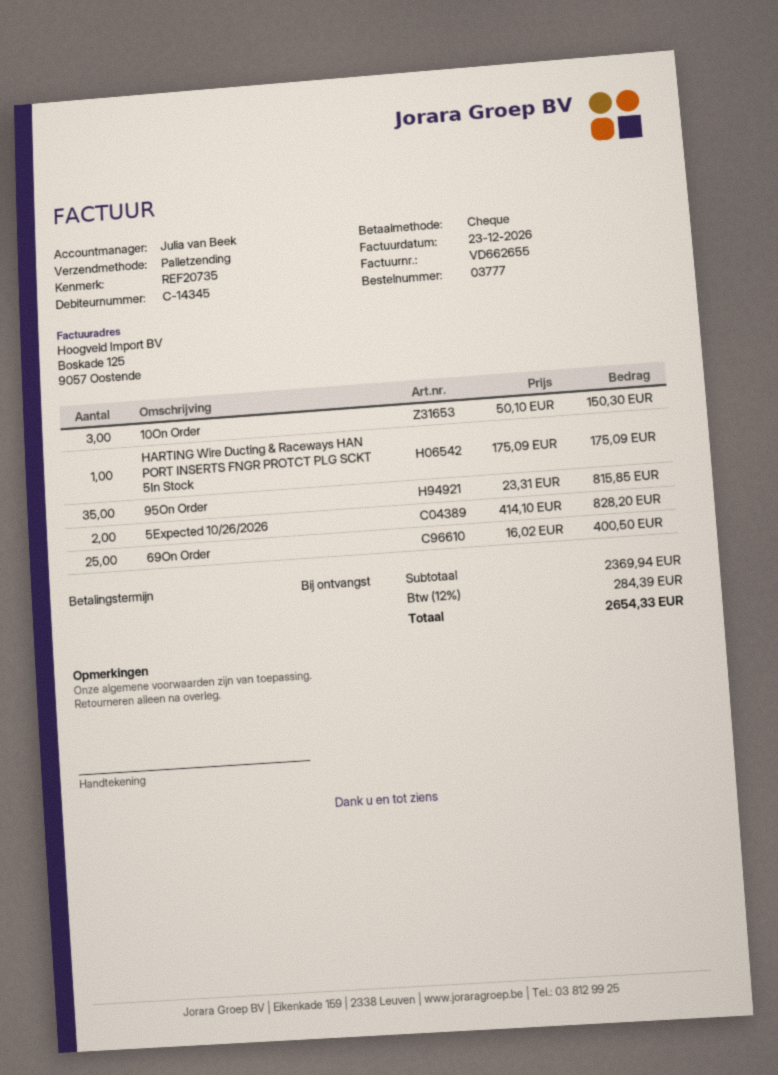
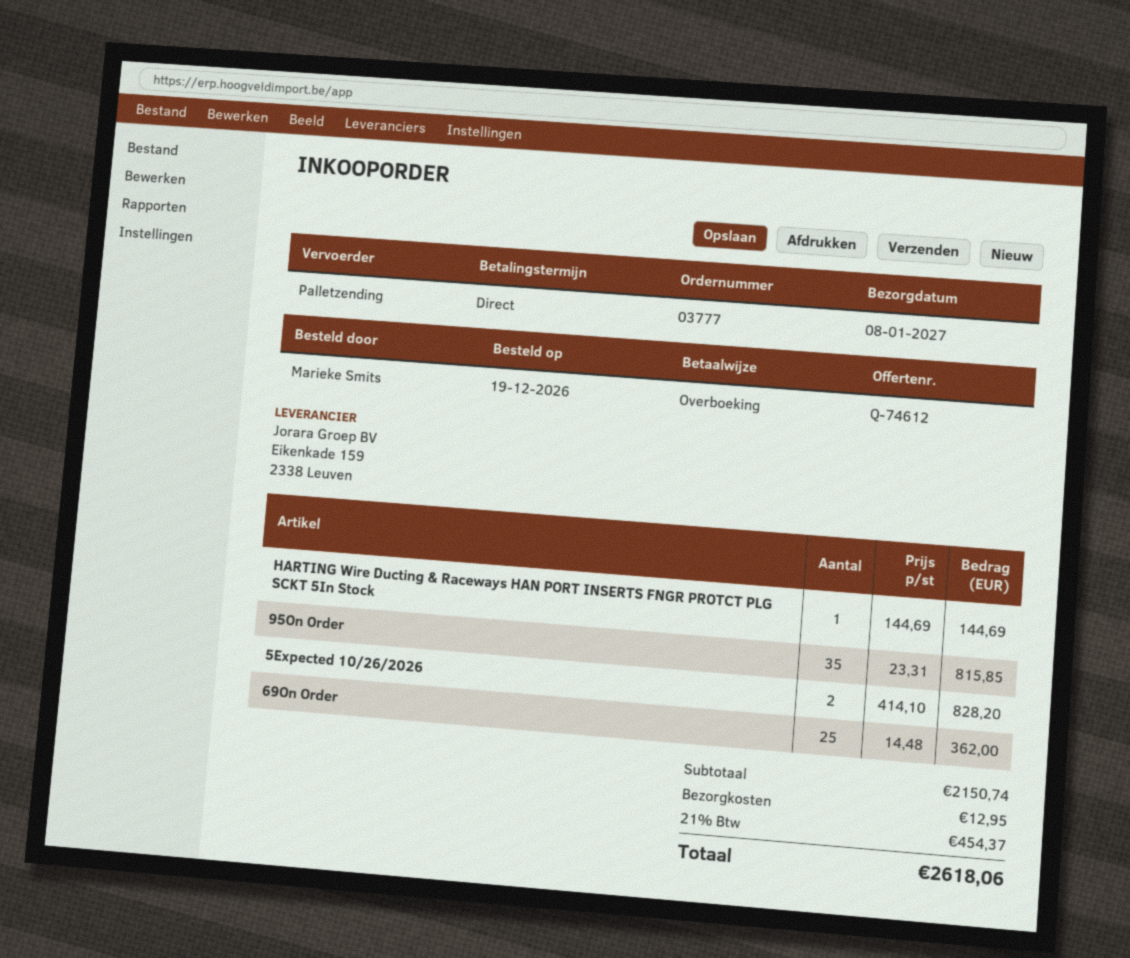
payment method: cheque -> bank transfer
10On Order: 3 x 50.10 = 150.30 -> none
HARTING Wire Ducting & Raceways HAN PORT INSERTS FNGR PROTCT PLG SCKT 5In Stock: 1 x 175.09 = 175.09 -> 1 x 144.69 = 144.69
69On Order: 25 x 16.02 = 400.50 -> 25 x 14.48 = 362.00
subtotal: 2369.94 -> 2150.74
shipping: none -> 12.95
tax: 12% = 284.39 -> 21% = 454.37
total: 2654.33 -> 2618.06

